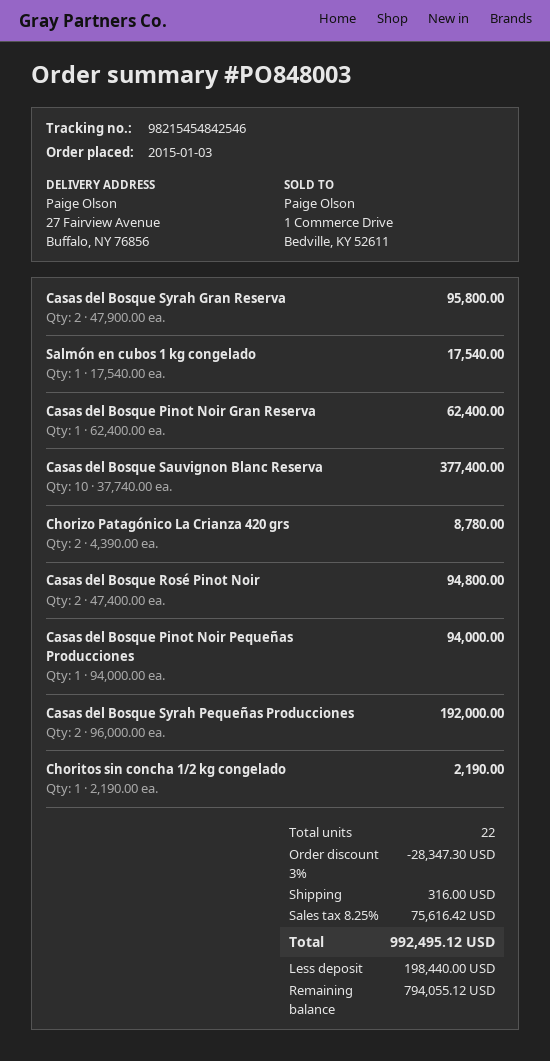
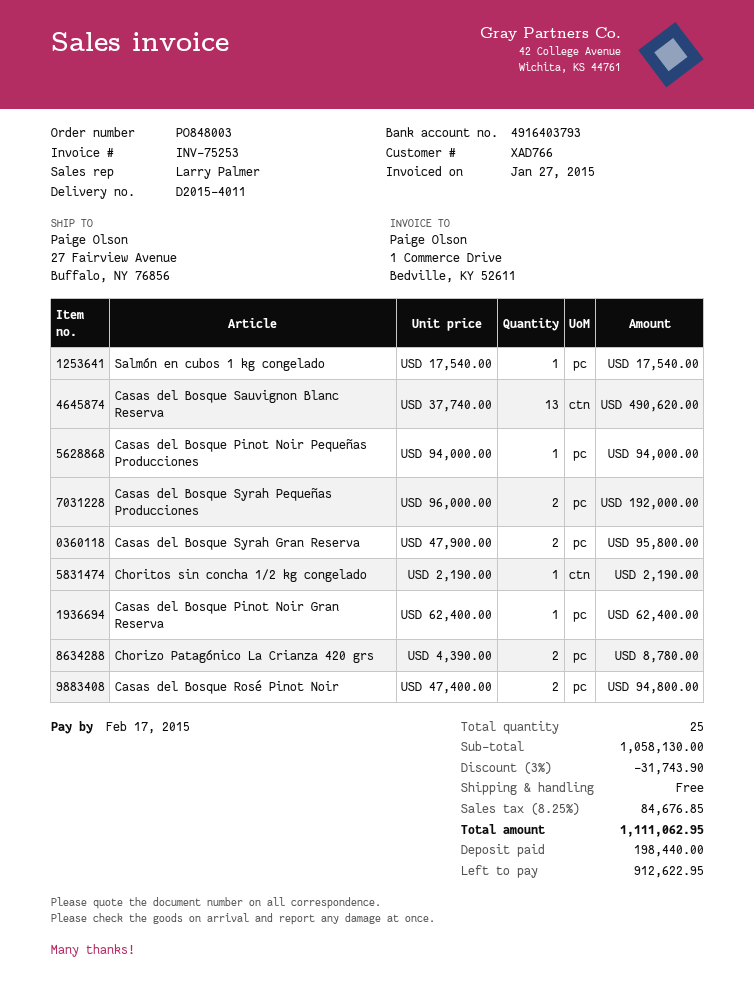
Casas del Bosque Sauvignon Blanc Reserva: 10 x 37740.00 = 377400.00 -> 13 x 37740.00 = 490620.00
total quantity: 22 -> 25
discount: 3% = 28347.30 -> 3% = 31743.90
shipping: 316.00 -> 0.00
tax: 8.25% = 75616.42 -> 8.25% = 84676.85
total: 992495.12 -> 1111062.95
balance: 794055.12 -> 912622.95

